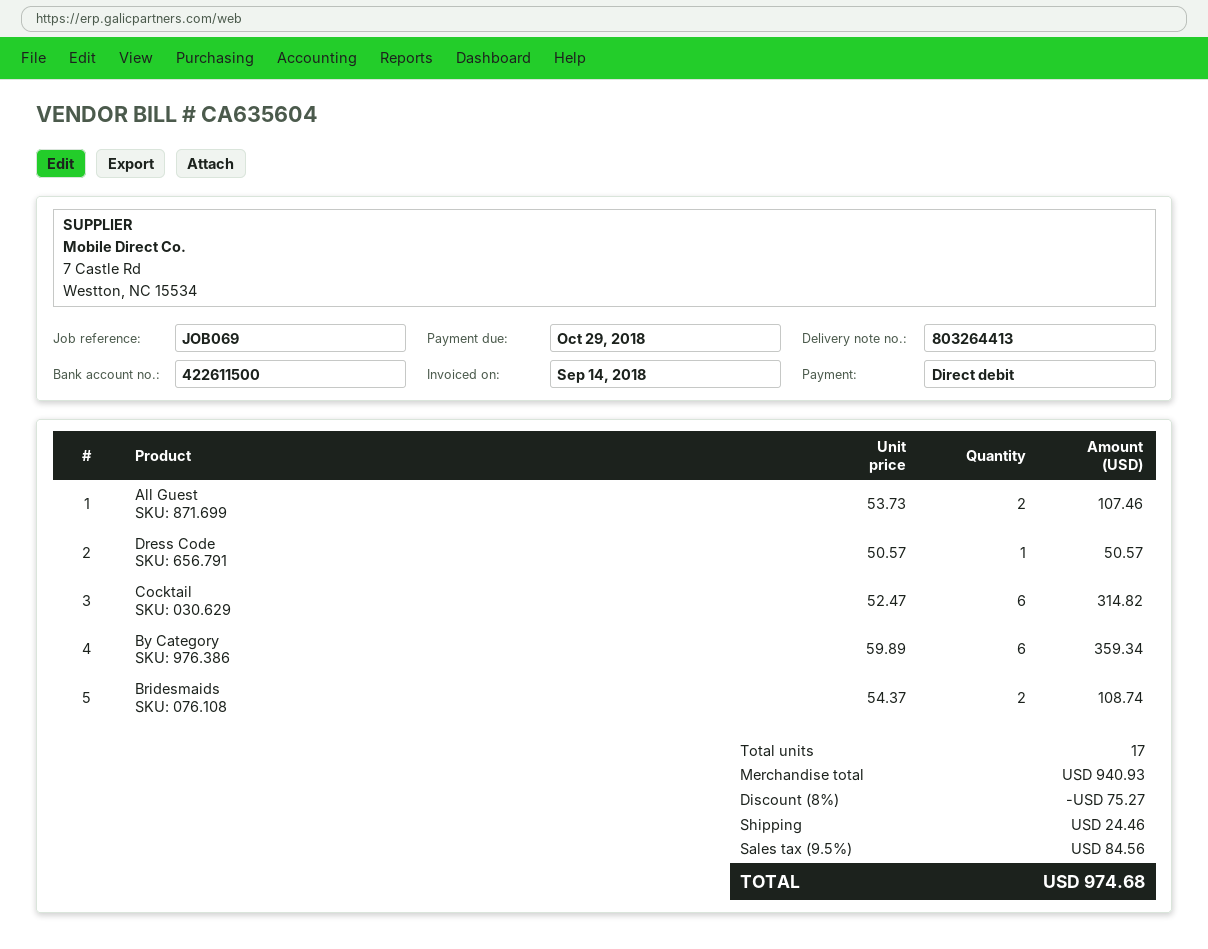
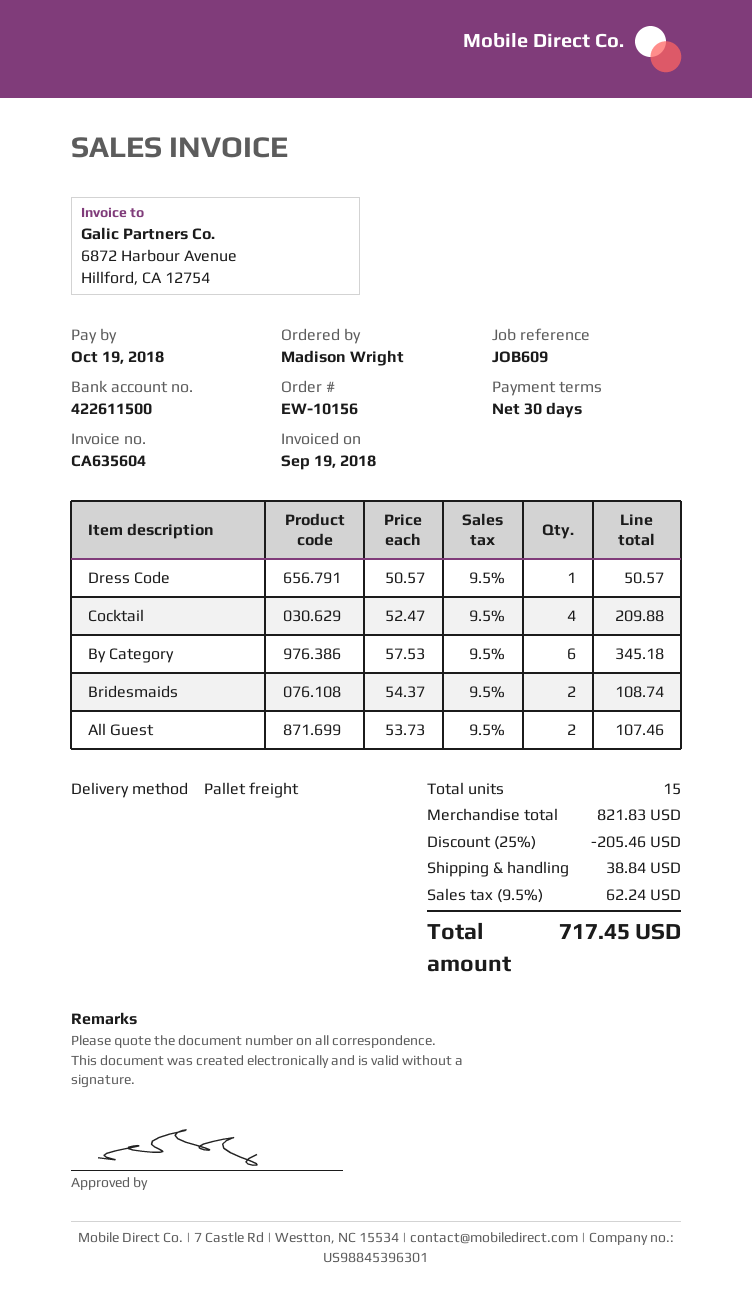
invoice date: 2018-09-14 -> 2018-09-19
due date: 2018-10-29 -> 2018-10-19
reference: JOB069 -> JOB609
Cocktail: 6 x 52.47 = 314.82 -> 4 x 52.47 = 209.88
By Category: 6 x 59.89 = 359.34 -> 6 x 57.53 = 345.18
total quantity: 17 -> 15
subtotal: 940.93 -> 821.83
discount: 8% = 75.27 -> 25% = 205.46
shipping: 24.46 -> 38.84
tax: 9.5% = 84.56 -> 9.5% = 62.24
total: 974.68 -> 717.45

